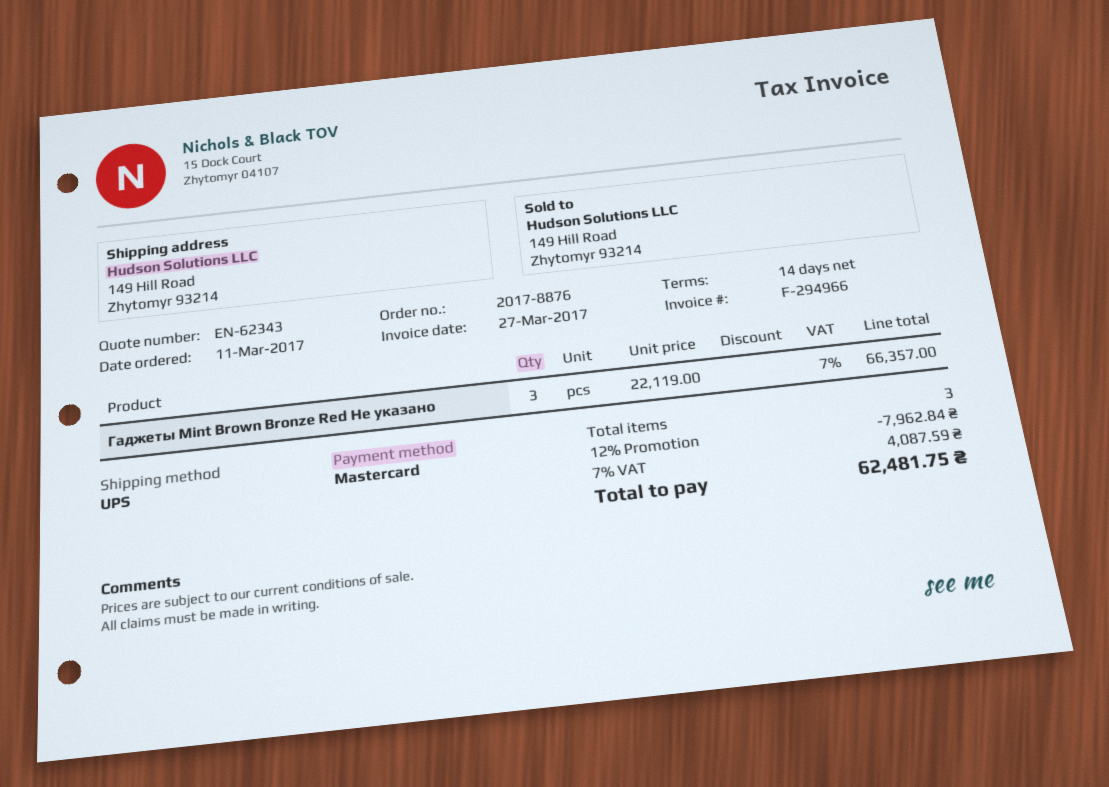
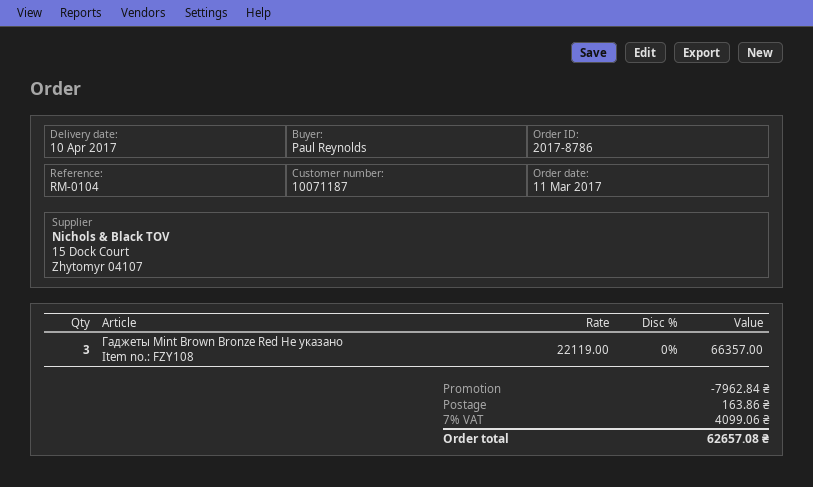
order number: 2017-8876 -> 2017-8786
shipping: none -> 163.86
tax: 7% = 4087.59 -> 7% = 4099.06
total: 62481.75 -> 62657.08

